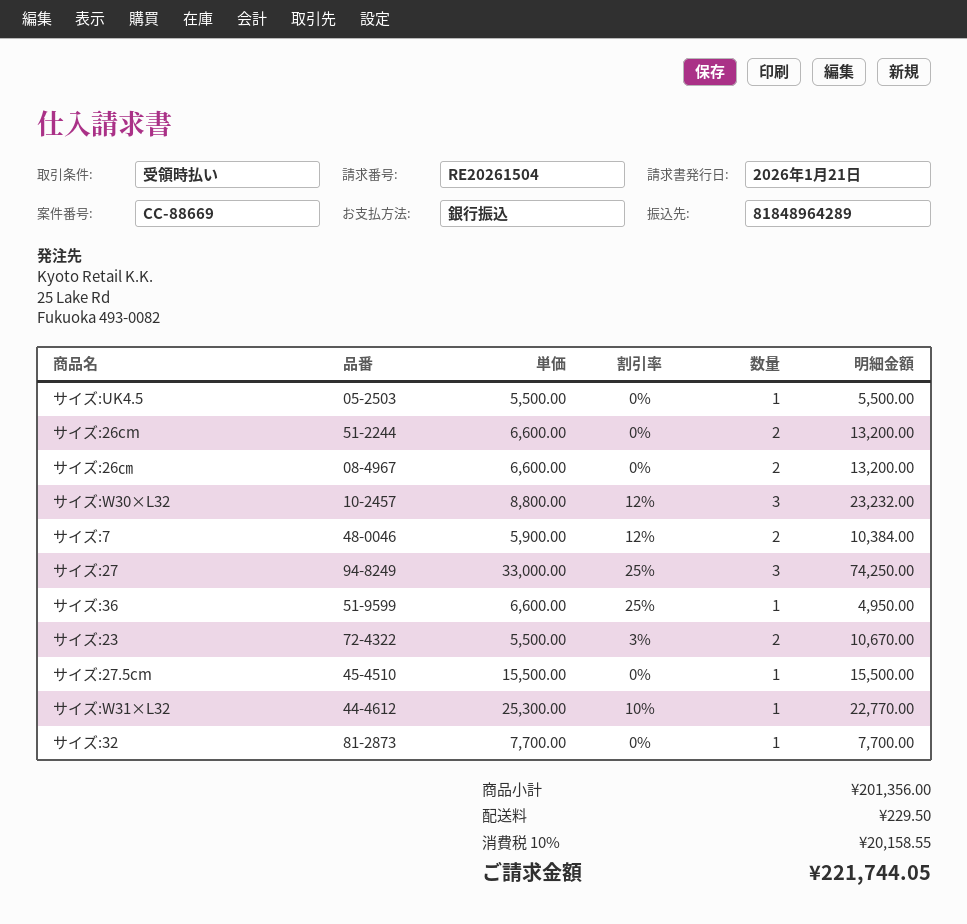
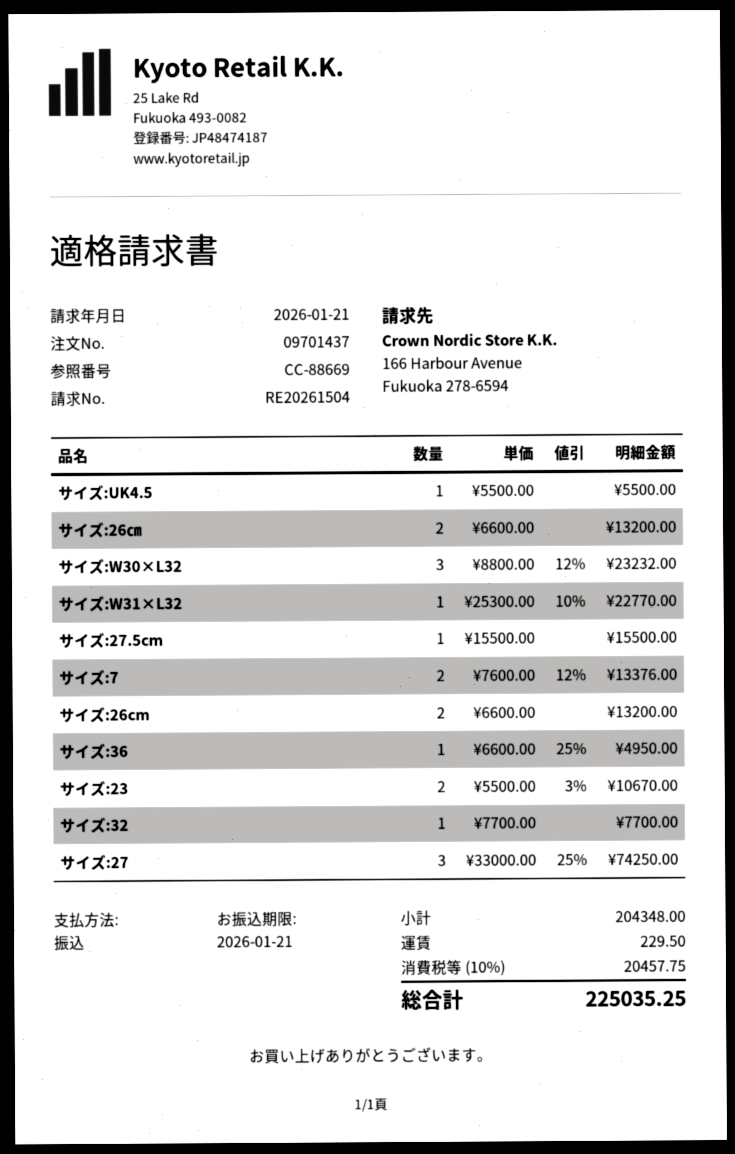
サイズ:7: 2 x 5900.00 - 12% = 10384.00 -> 2 x 7600.00 - 12% = 13376.00
subtotal: 201356.00 -> 204348.00
tax: 10% = 20158.55 -> 10% = 20457.75
total: 221744.05 -> 225035.25

